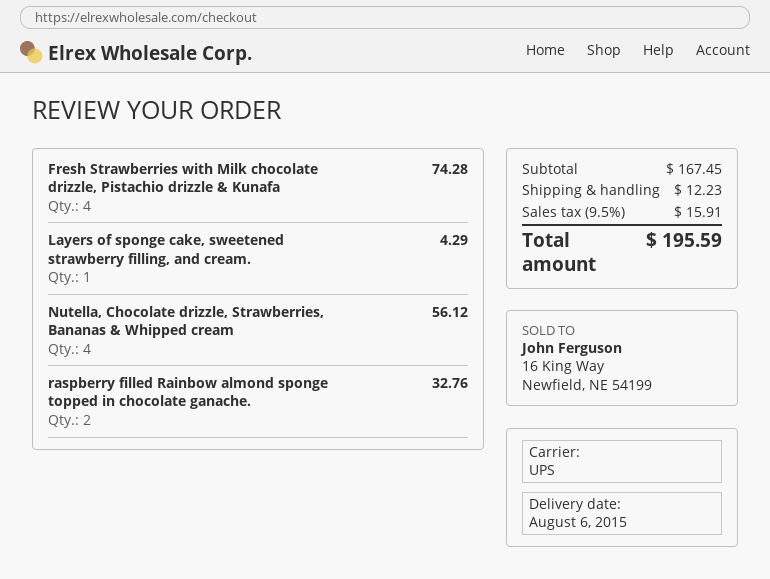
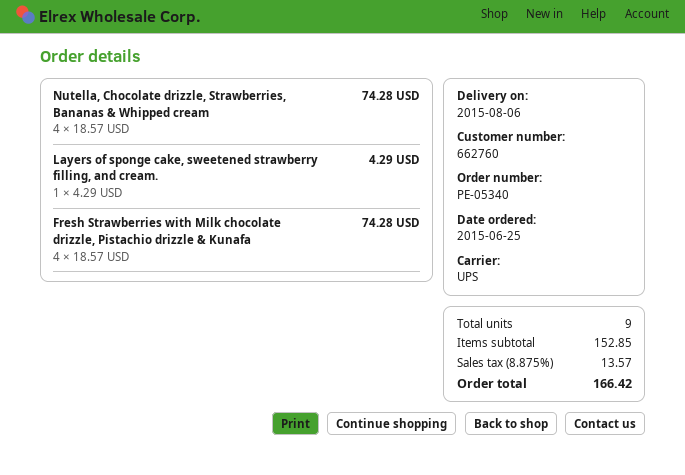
Nutella, Chocolate drizzle, Strawberries, Bananas & Whipped cream: 4 for 56.12 -> 4 for 74.28
raspberry filled Rainbow almond sponge topped in chocolate ganache.: 2 for 32.76 -> none
subtotal: 167.45 -> 152.85
shipping: 12.23 -> none
tax: 9.5% = 15.91 -> 8.875% = 13.57
total: 195.59 -> 166.42

